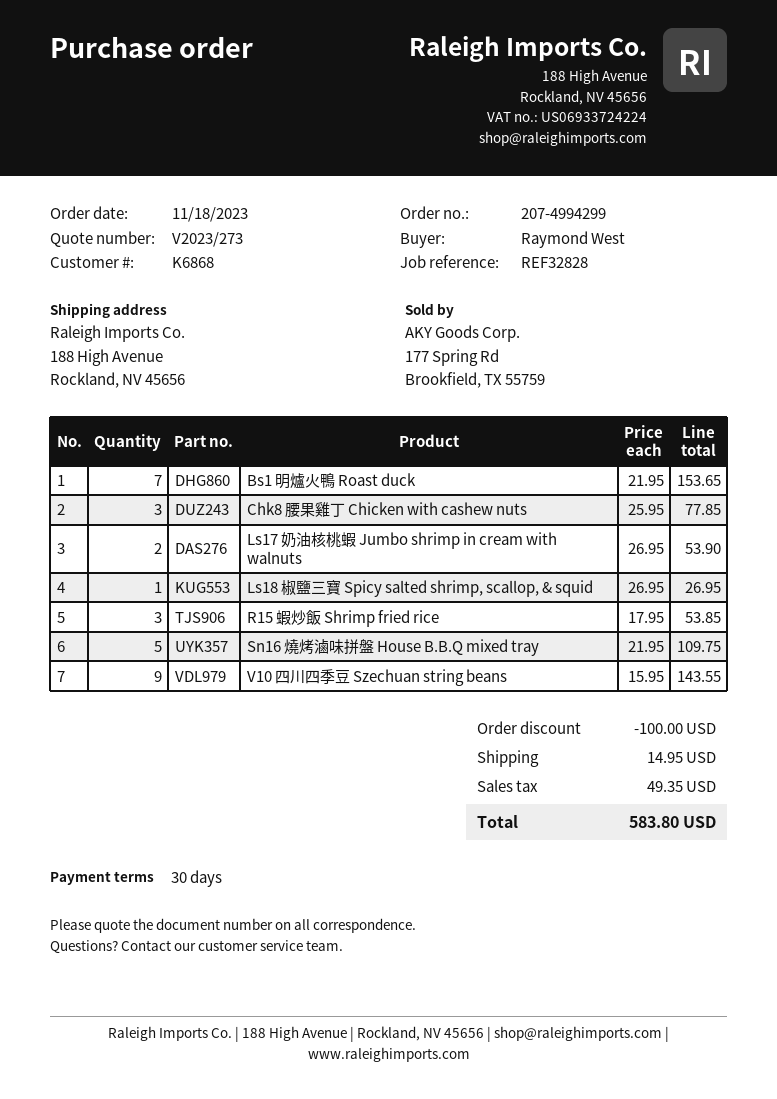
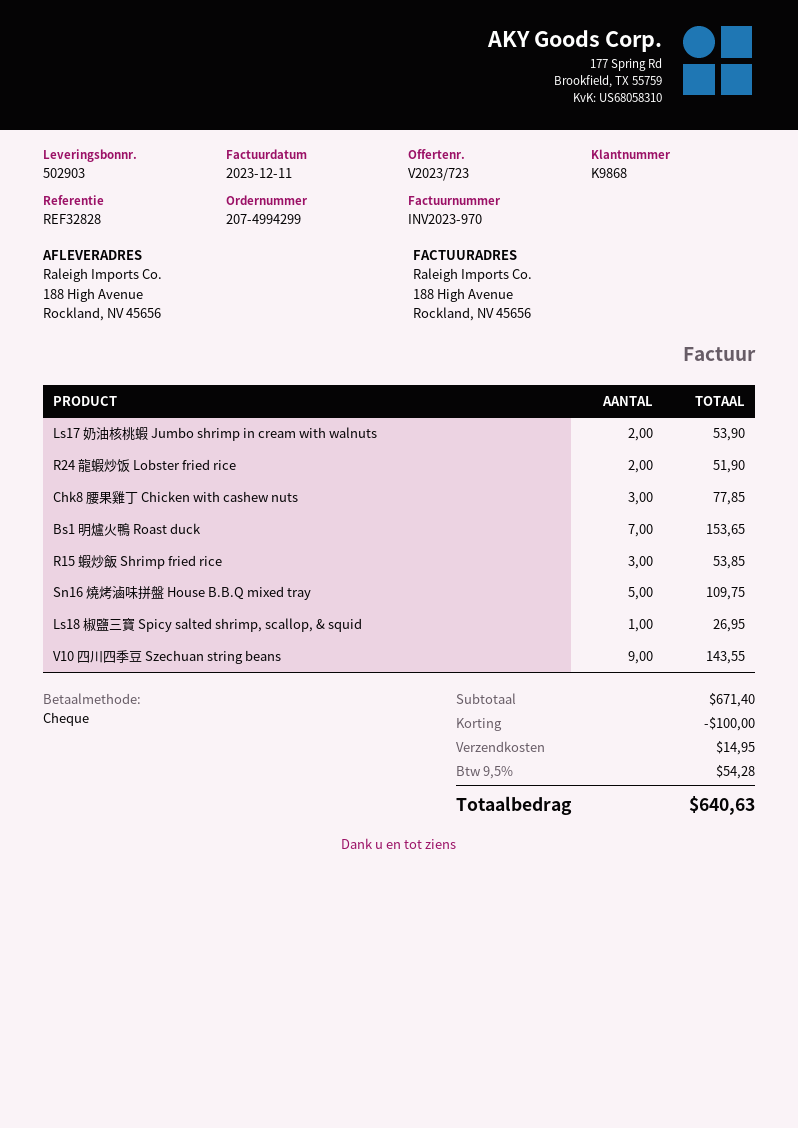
quote number: V2023/273 -> V2023/723
customer number: K6868 -> K9868
R24 龍蝦炒饭 Lobster fried rice: none -> 2 for 51.90
tax: 49.35 -> 54.28
total: 583.80 -> 640.63

